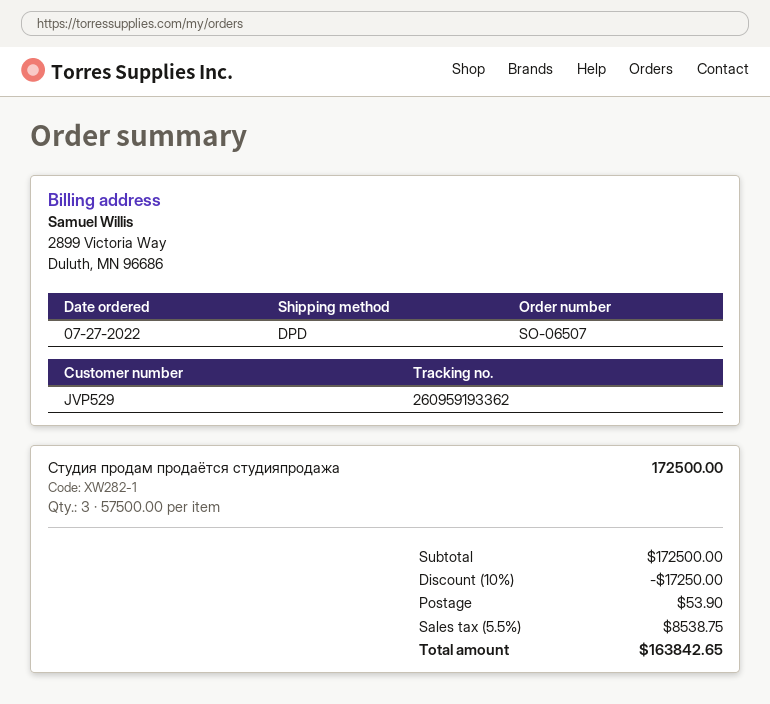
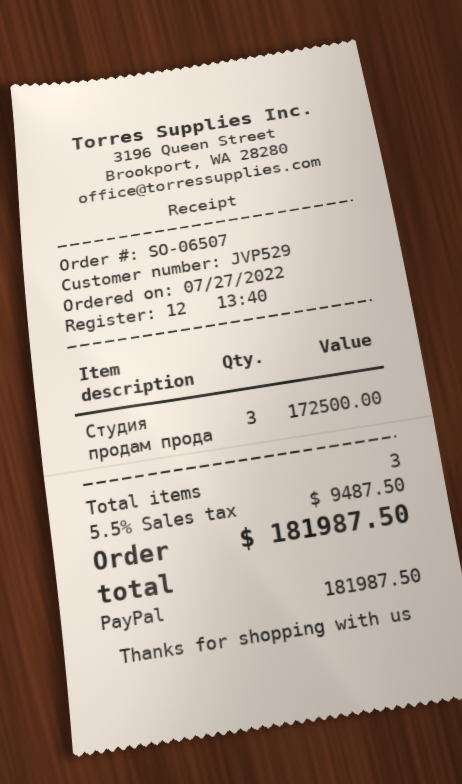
discount: 10% = 17250.00 -> none
shipping: 53.90 -> none
tax: 5.5% = 8538.75 -> 5.5% = 9487.50
total: 163842.65 -> 181987.50

